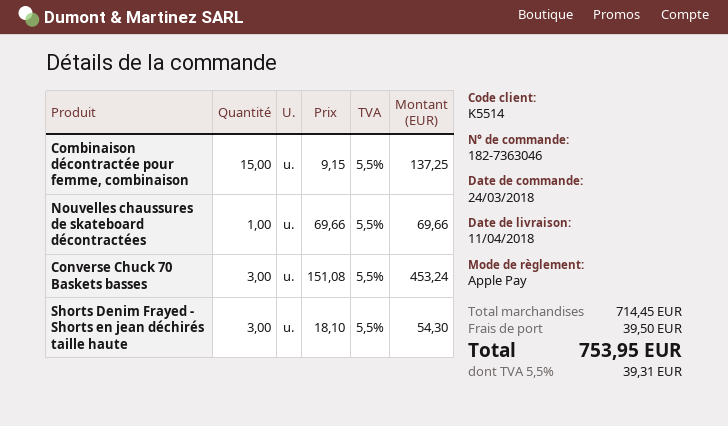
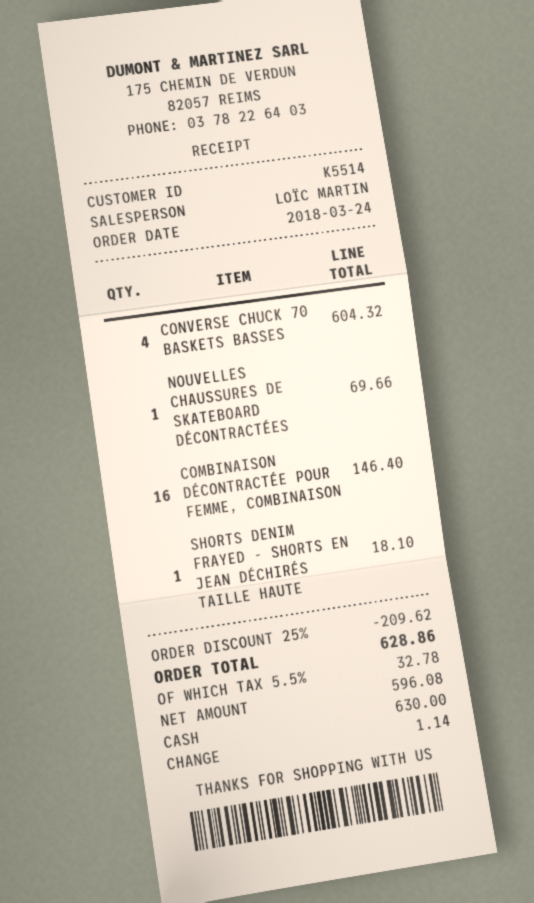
payment method: Apple Pay -> cash
Combinaison décontractée pour femme, combinaison: 15 for 137.25 -> 16 for 146.40
Converse Chuck 70 Baskets basses: 3 for 453.24 -> 4 for 604.32
Shorts Denim Frayed - Shorts en jean déchirés taille haute: 3 for 54.30 -> 1 for 18.10
discount: none -> 25% = 209.62
shipping: 39.50 -> none
tax: 5.5% = 39.31 -> 5.5% = 32.78
total: 753.95 -> 628.86

